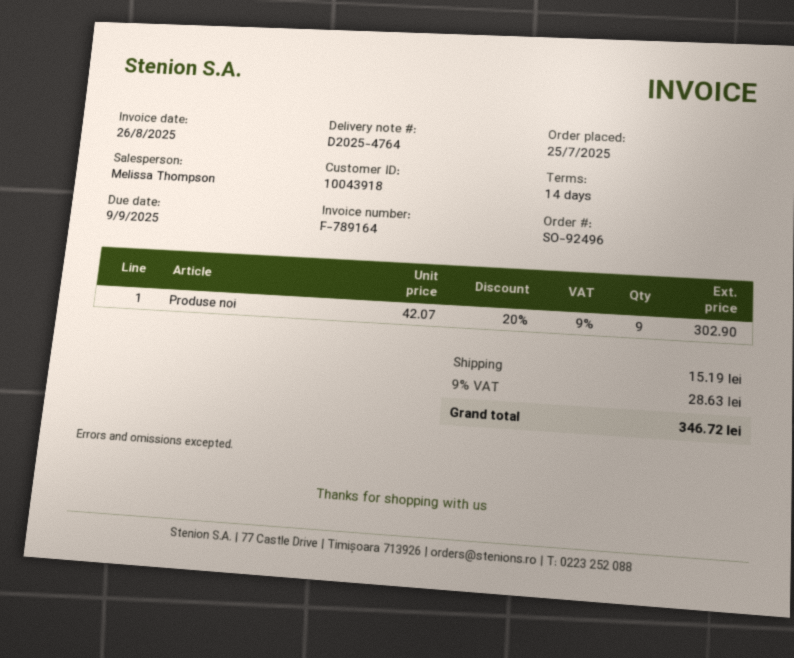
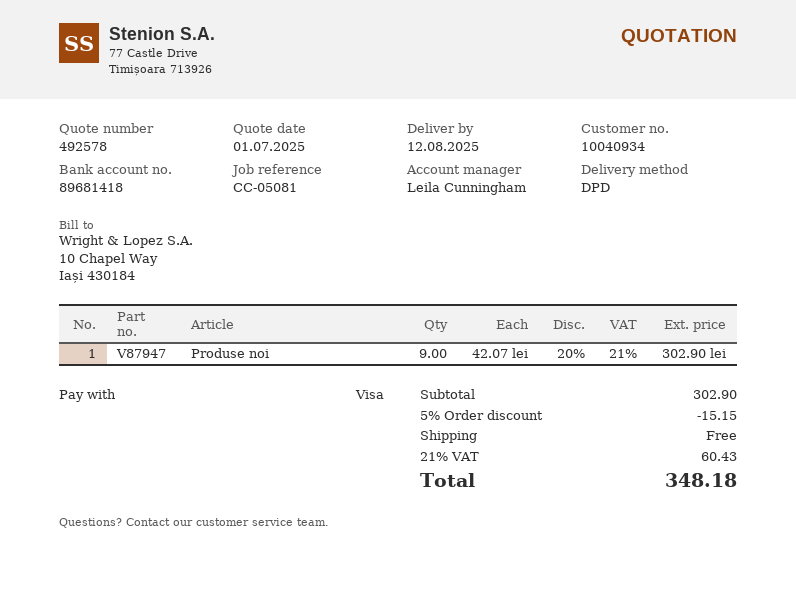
customer number: 10043918 -> 10040934
sales rep: Melissa Thompson -> Leila Cunningham
discount: none -> 5% = 15.15
shipping: 15.19 -> 0.00
tax: 9% = 28.63 -> 21% = 60.43
total: 346.72 -> 348.18

